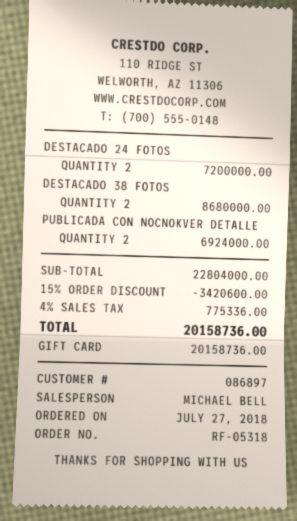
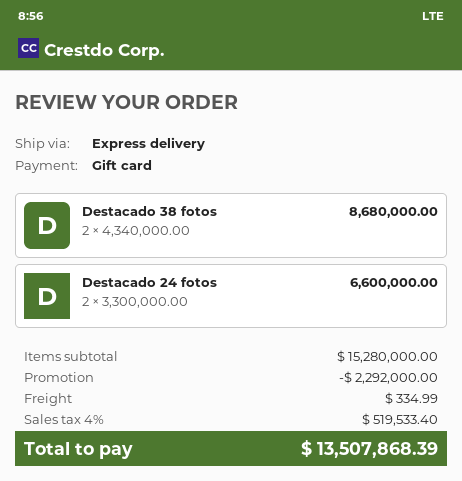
DESTACADO 24 FOTOS: 2 for 7200000.00 -> 2 for 6600000.00
PUBLICADA CON NOCNOKVER DETALLE: 2 for 6924000.00 -> none
subtotal: 22804000.00 -> 15280000.00
discount: 3420600.00 -> 2292000.00
shipping: none -> 334.99
tax: 4% = 775336.00 -> 4% = 519533.40
total: 20158736.00 -> 13507868.39

